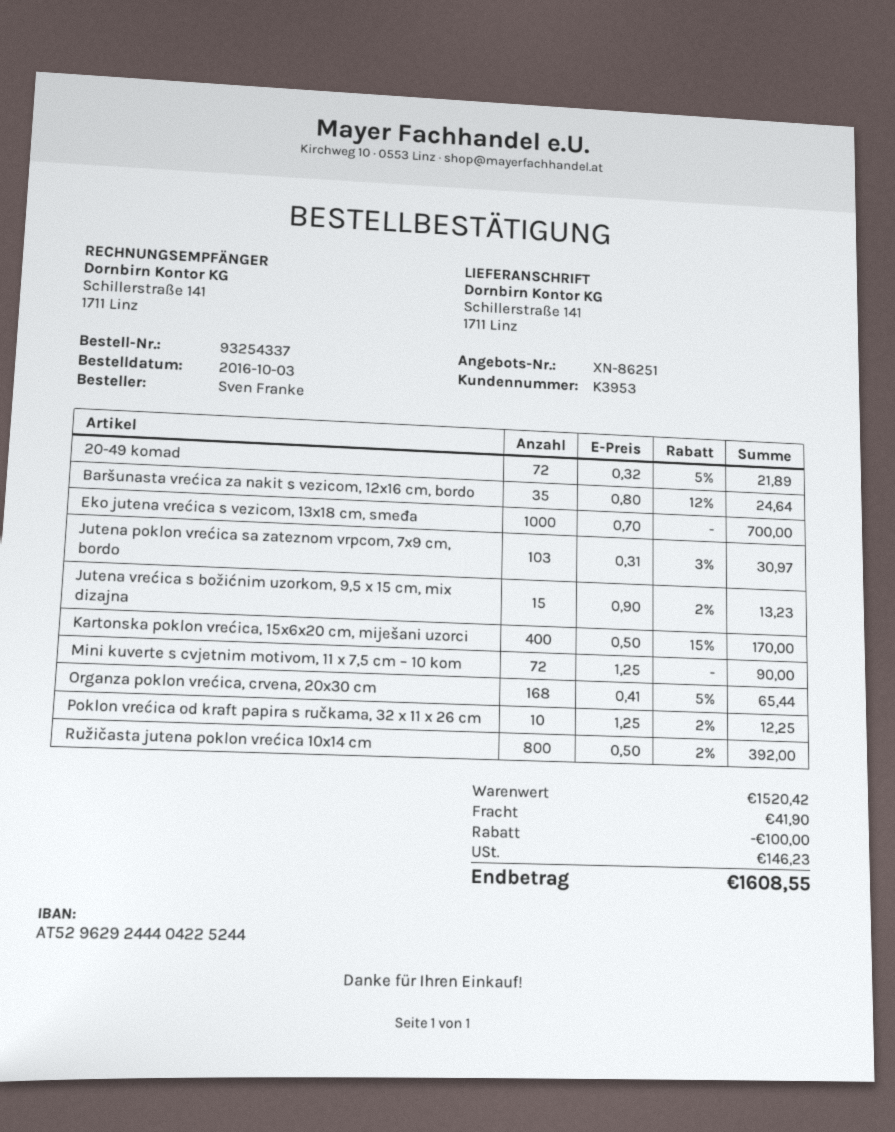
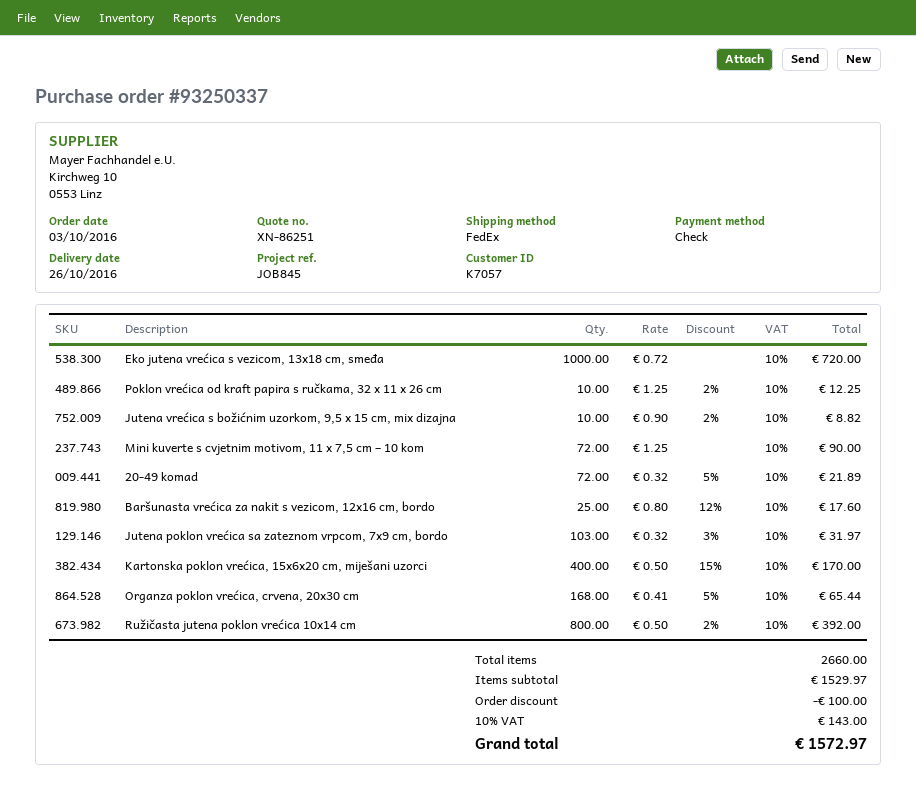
order number: 93254337 -> 93250337
customer number: K3953 -> K7057
Baršunasta vrećica za nakit s vezicom, 12x16 cm, bordo: 35 x 0.80 - 12% = 24.64 -> 25 x 0.80 - 12% = 17.60
Eko jutena vrećica s vezicom, 13x18 cm, smeđa: 1000 x 0.70 = 700.00 -> 1000 x 0.72 = 720.00
Jutena poklon vrećica sa zateznom vrpcom, 7x9 cm, bordo: 103 x 0.31 - 3% = 30.97 -> 103 x 0.32 - 3% = 31.97
Jutena vrećica s božićnim uzorkom, 9,5 x 15 cm, mix dizajna: 15 x 0.90 - 2% = 13.23 -> 10 x 0.90 - 2% = 8.82
subtotal: 1520.42 -> 1529.97
shipping: 41.90 -> none
tax: 146.23 -> 143.00
total: 1608.55 -> 1572.97

